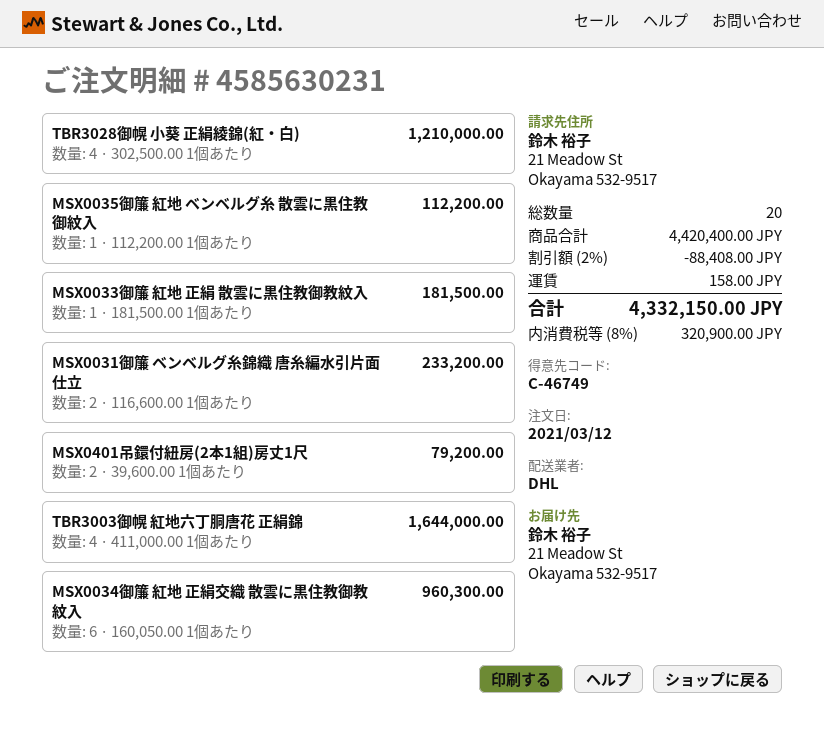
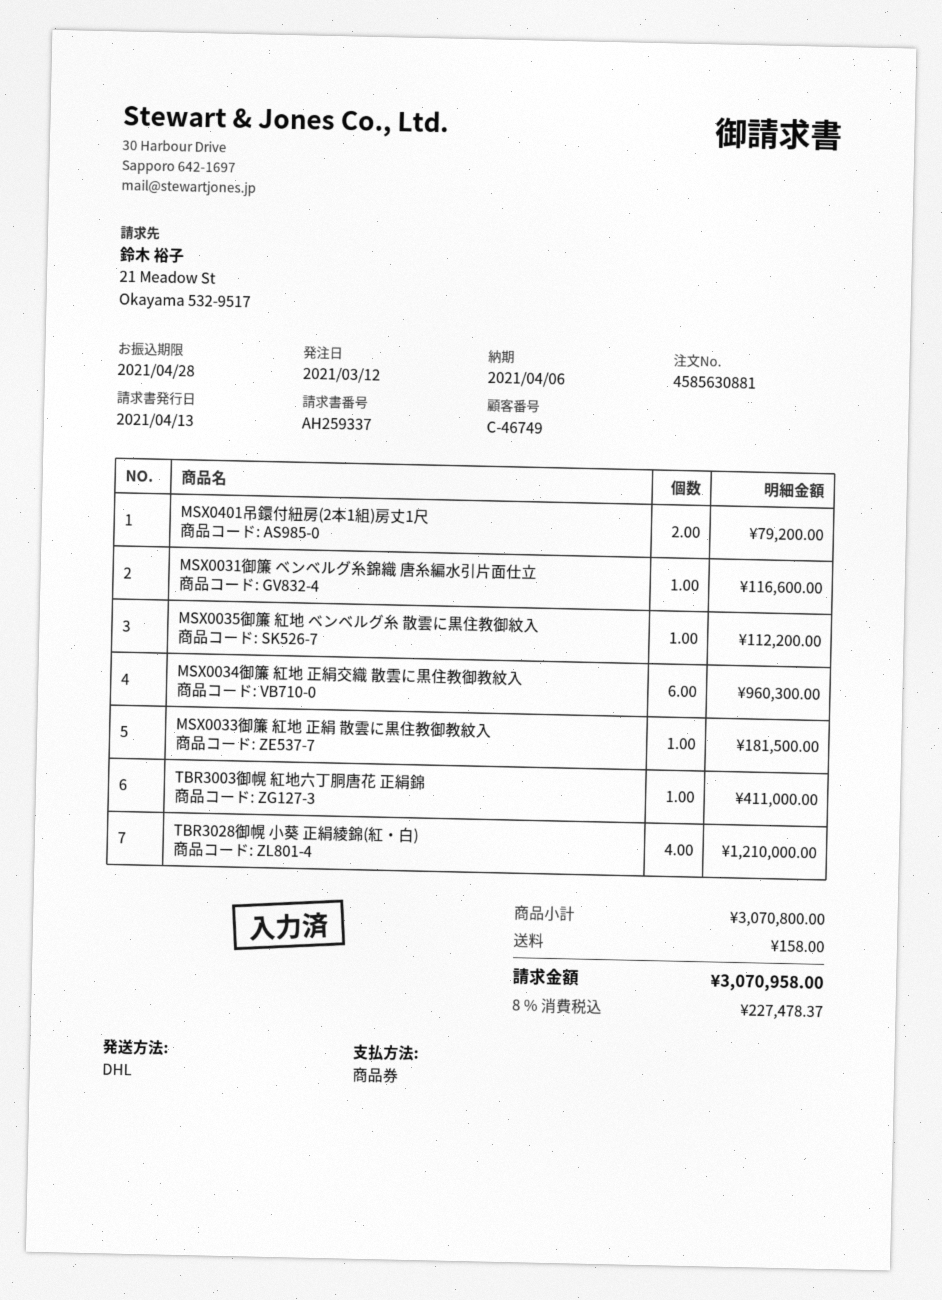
order number: 4585630231 -> 4585630881
MSX0031御簾 ベンベルグ糸錦織 唐糸編水引片面仕立: 2 for 233200.00 -> 1 for 116600.00
TBR3003御幌 紅地六丁胴唐花 正絹錦: 4 for 1644000.00 -> 1 for 411000.00
subtotal: 4420400.00 -> 3070800.00
discount: 2% = 88408.00 -> none
tax: 8% = 320900.00 -> 8% = 227478.37
total: 4332150.00 -> 3070958.00

